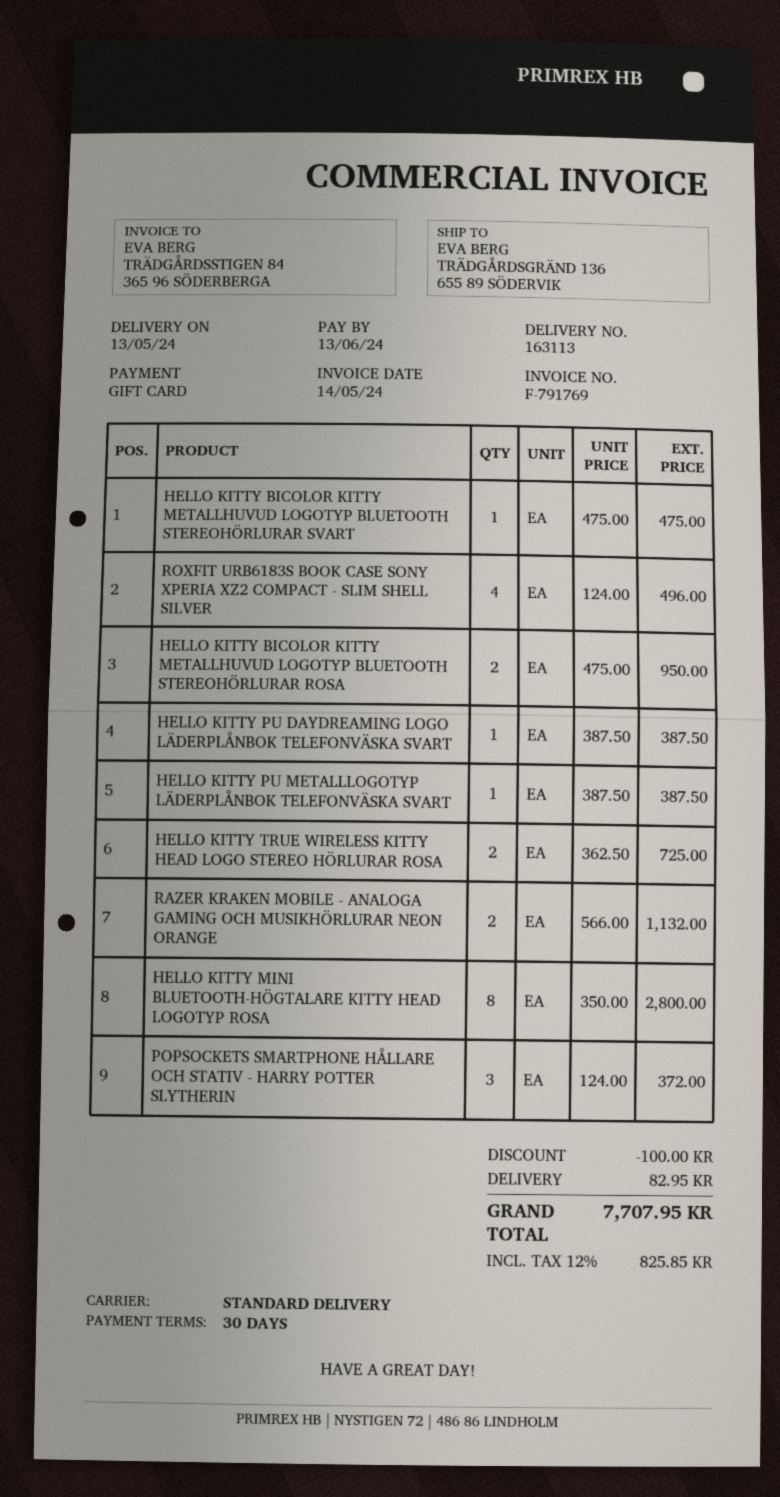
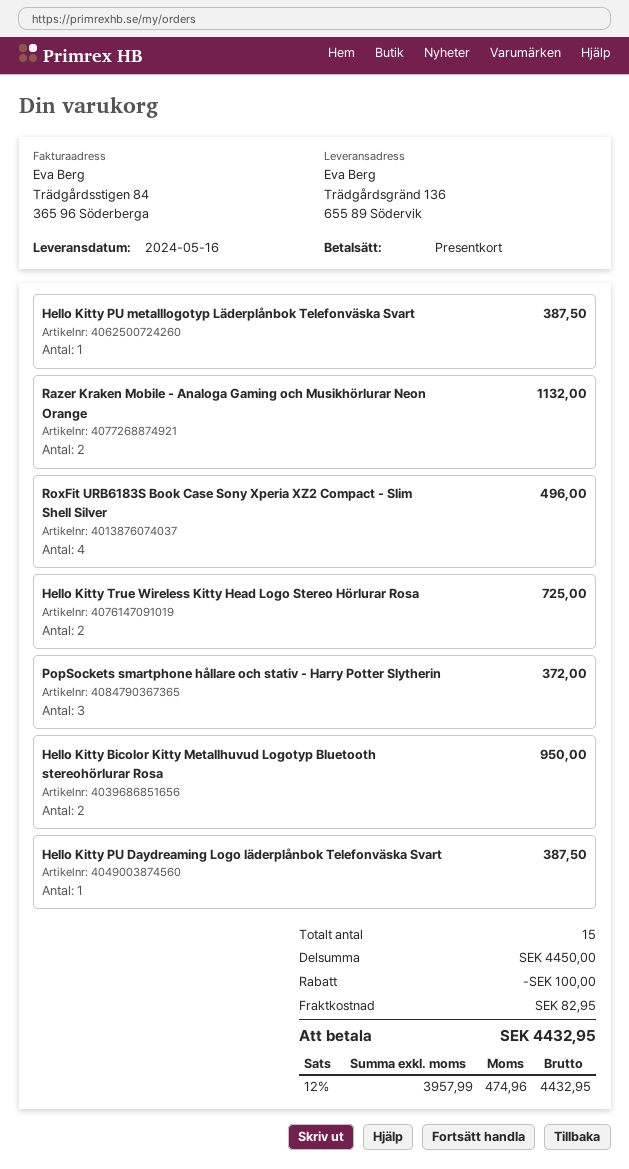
delivery date: 2024-05-13 -> 2024-05-16
HELLO KITTY BICOLOR KITTY METALLHUVUD LOGOTYP BLUETOOTH STEREOHÖRLURAR SVART: 1 for 475.00 -> none
HELLO KITTY MINI BLUETOOTH-HÖGTALARE KITTY HEAD LOGOTYP ROSA: 8 for 2800.00 -> none
tax: 12% = 825.85 -> 12% = 474.96
total: 7707.95 -> 4432.95

